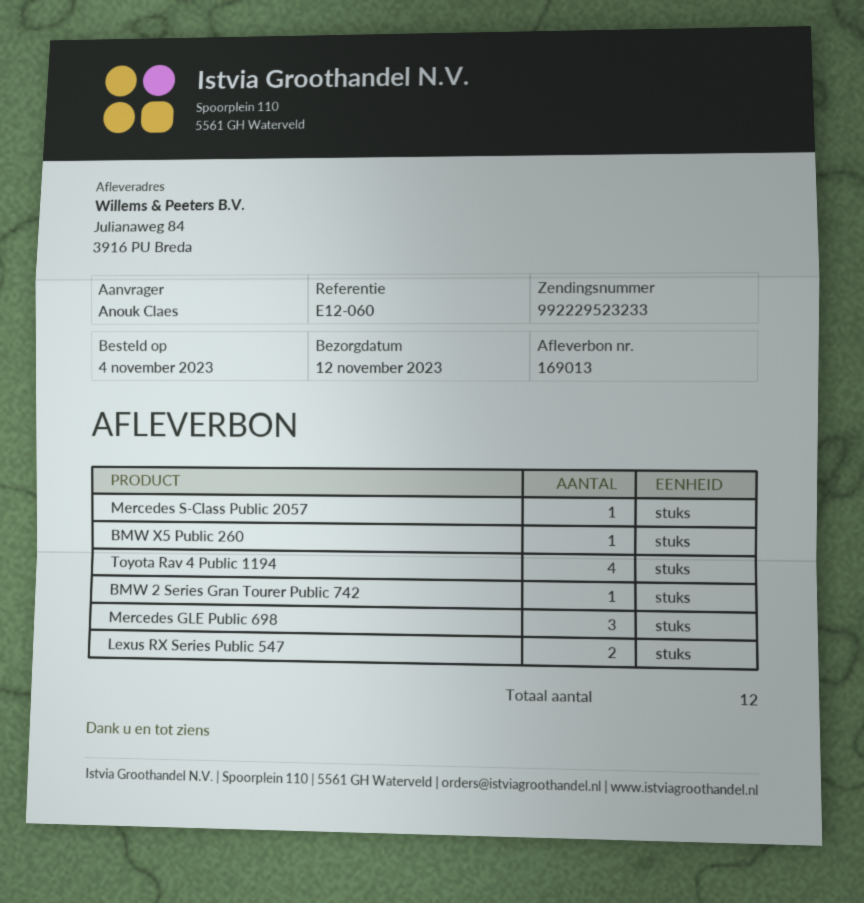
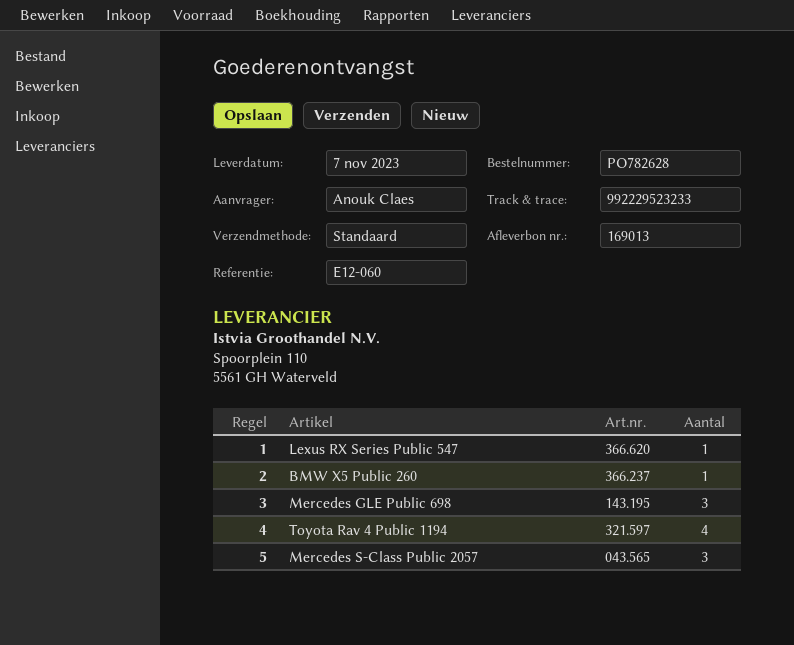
delivery date: 2023-11-12 -> 2023-11-07
Mercedes S-Class Public 2057: 1 -> 3
BMW 2 Series Gran Tourer Public 742: 1 -> none
Lexus RX Series Public 547: 2 -> 1

